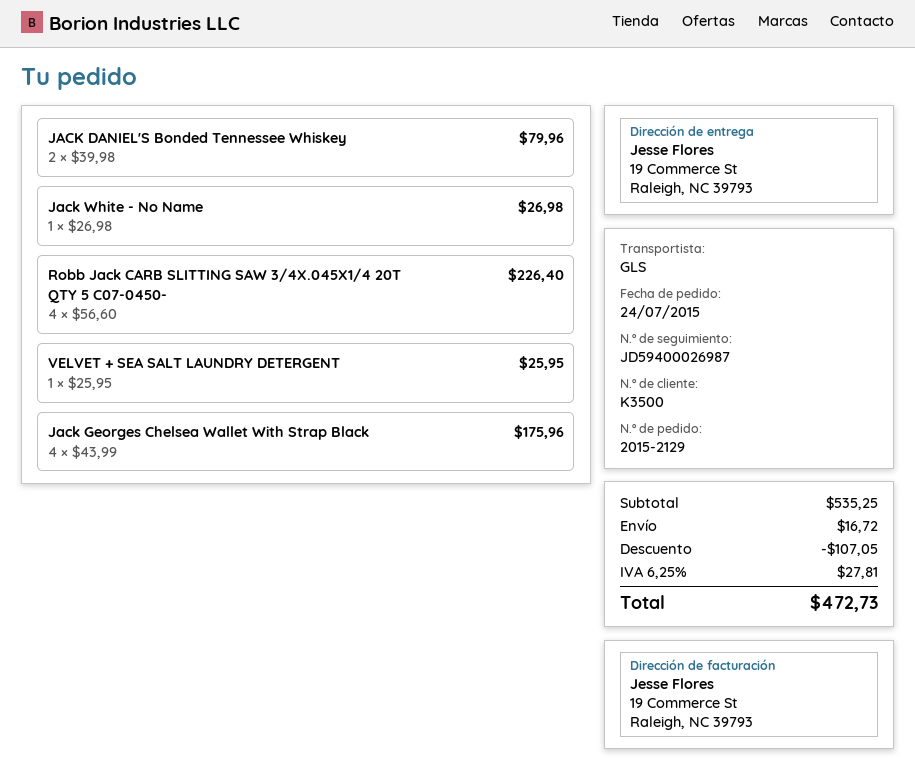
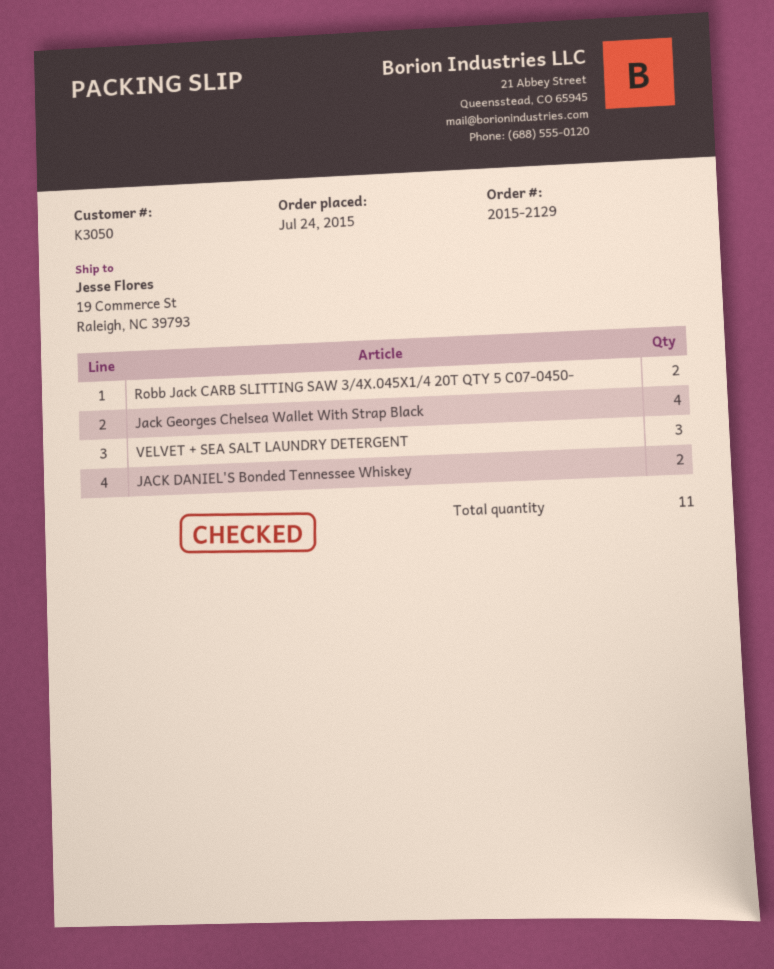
customer number: K3500 -> K3050
Jack White - No Name: 1 -> none
Robb Jack CARB SLITTING SAW 3/4X.045X1/4 20T QTY 5 C07-0450-: 4 -> 2
VELVET + SEA SALT LAUNDRY DETERGENT: 1 -> 3

